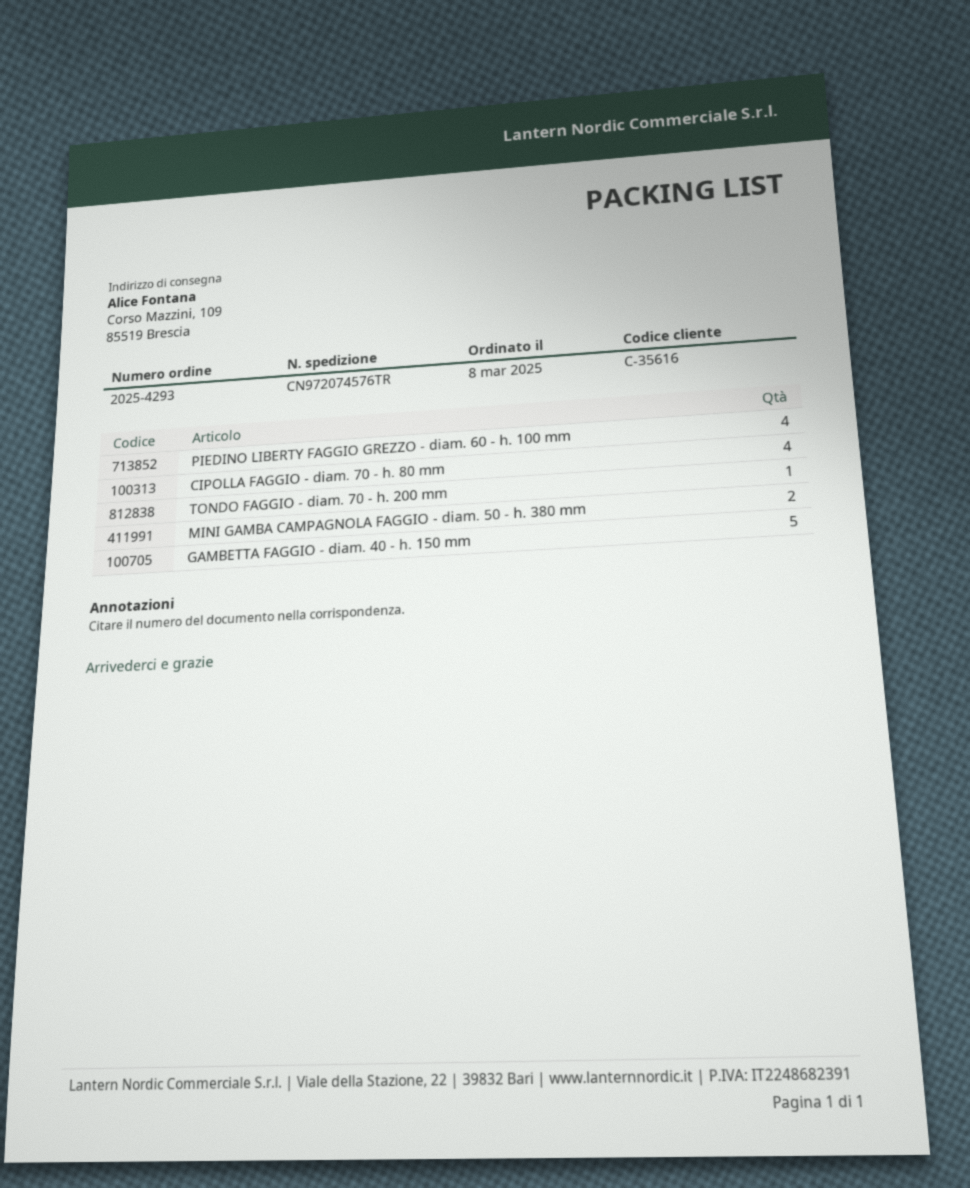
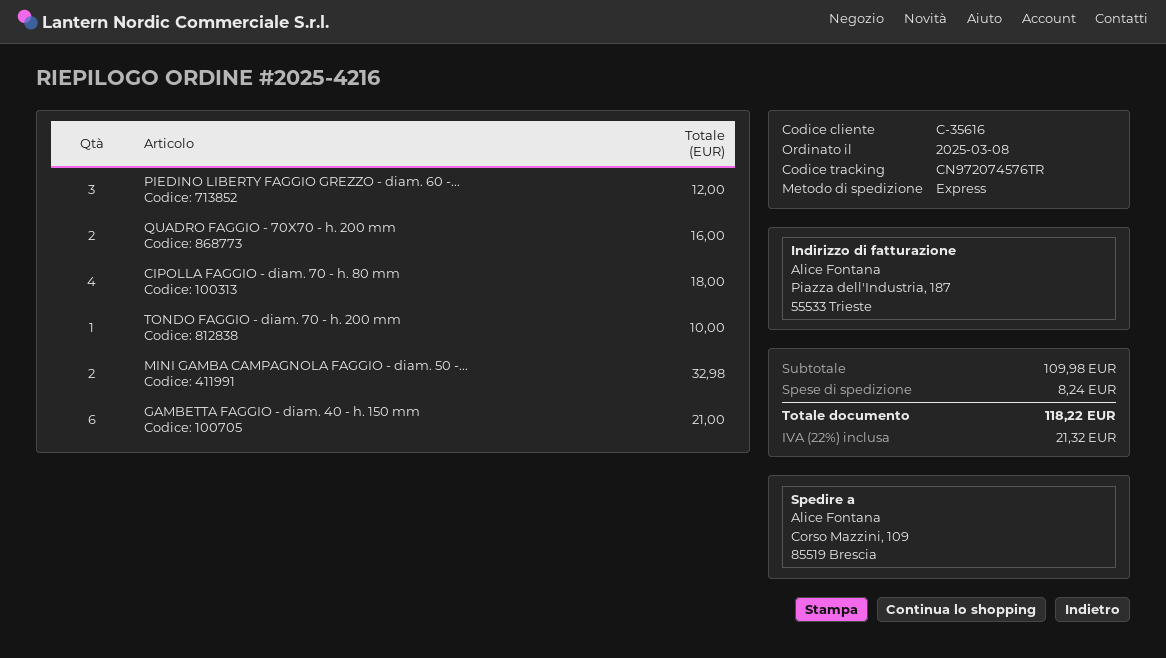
order number: 2025-4293 -> 2025-4216
PIEDINO LIBERTY FAGGIO GREZZO - diam. 60 - h. 100 mm: 4 -> 3
GAMBETTA FAGGIO - diam. 40 - h. 150 mm: 5 -> 6
QUADRO FAGGIO - 70X70 - h. 200 mm: none -> 2

